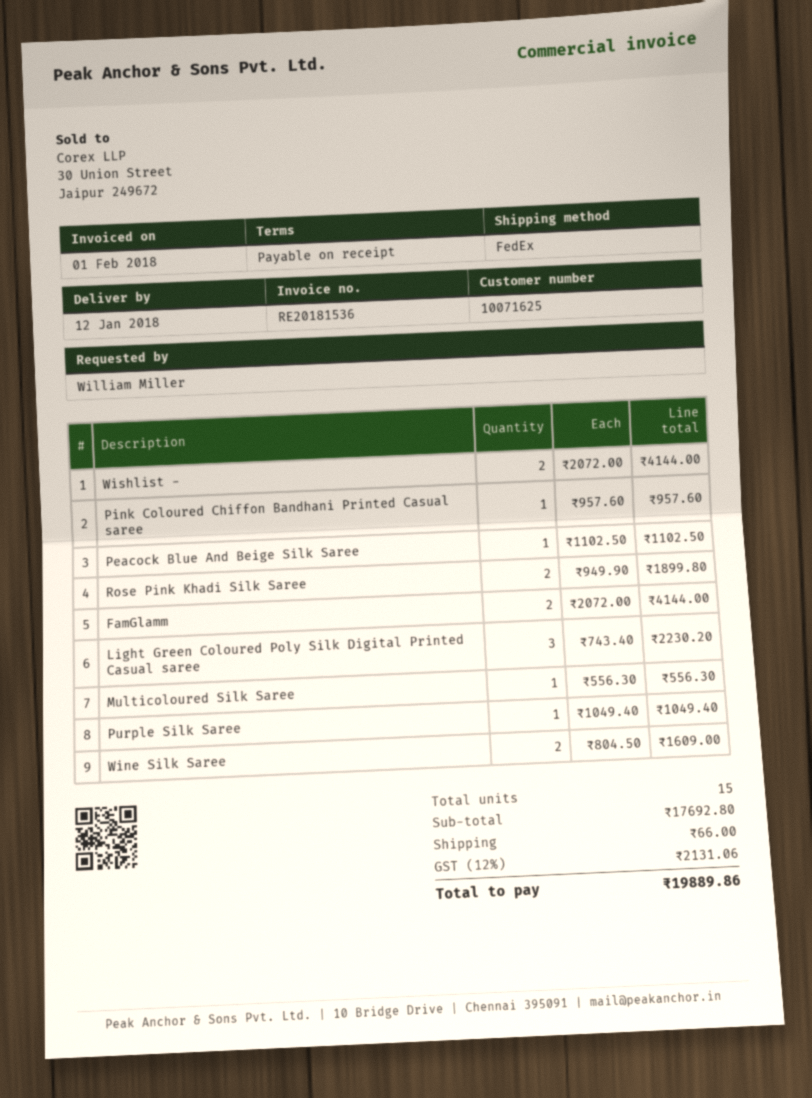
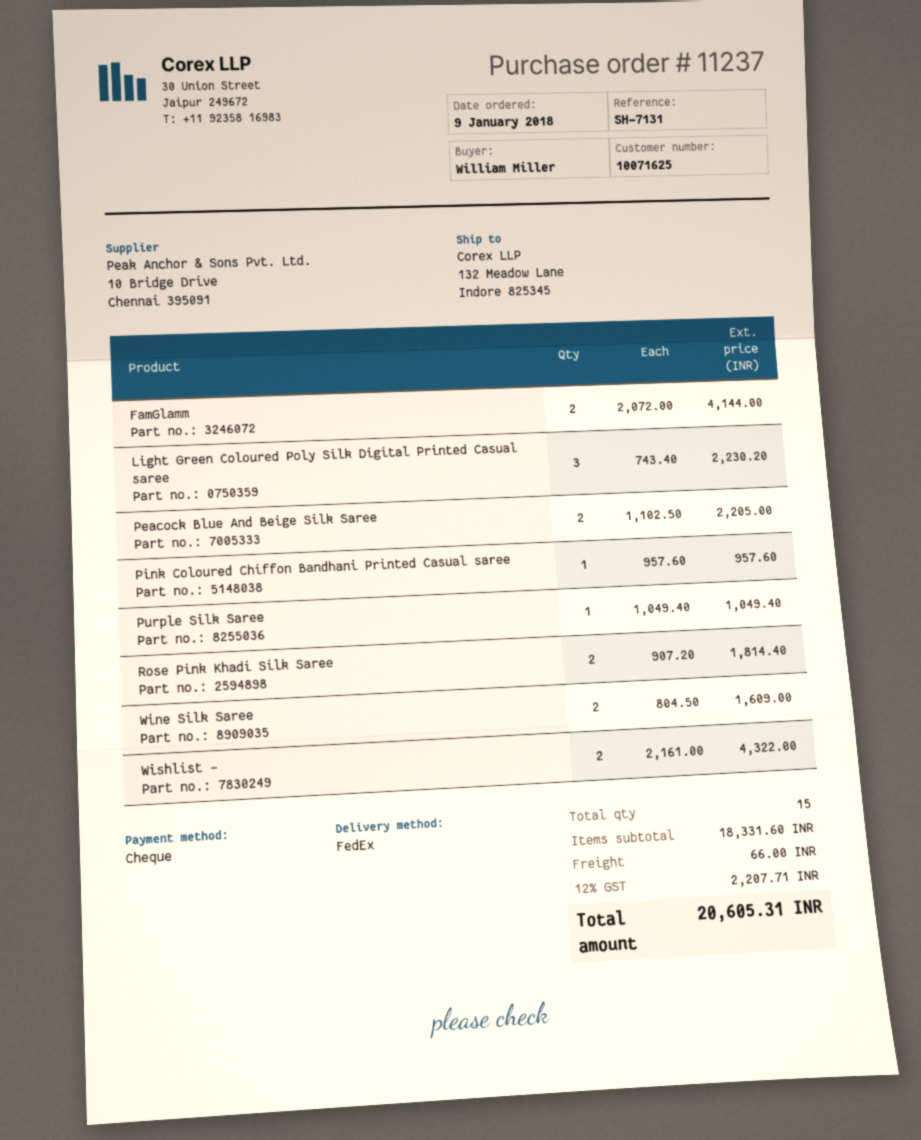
Wishlist -: 2 x 2072.00 = 4144.00 -> 2 x 2161.00 = 4322.00
Peacock Blue And Beige Silk Saree: 1 x 1102.50 = 1102.50 -> 2 x 1102.50 = 2205.00
Rose Pink Khadi Silk Saree: 2 x 949.90 = 1899.80 -> 2 x 907.20 = 1814.40
Multicoloured Silk Saree: 1 x 556.30 = 556.30 -> none
subtotal: 17692.80 -> 18331.60
tax: 12% = 2131.06 -> 12% = 2207.71
total: 19889.86 -> 20605.31

